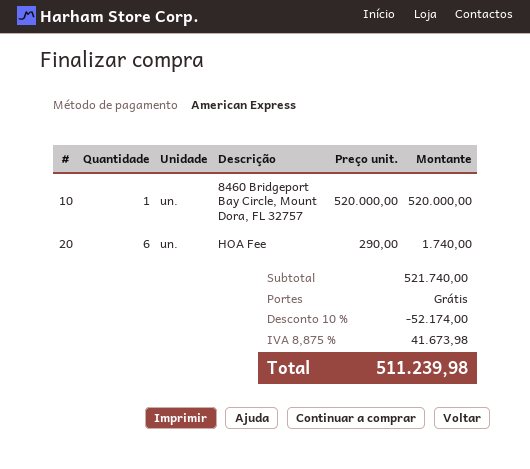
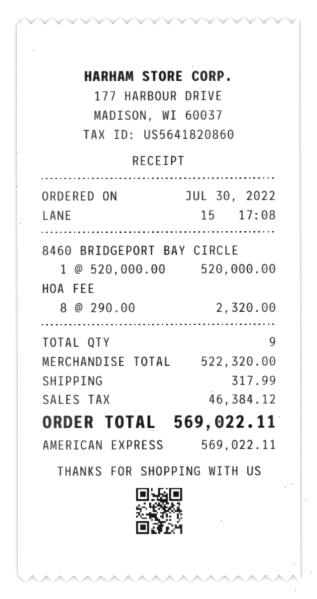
HOA Fee: 6 x 290.00 = 1740.00 -> 8 x 290.00 = 2320.00
subtotal: 521740.00 -> 522320.00
discount: 10% = 52174.00 -> none
shipping: 0.00 -> 317.99
tax: 41673.98 -> 46384.12
total: 511239.98 -> 569022.11

